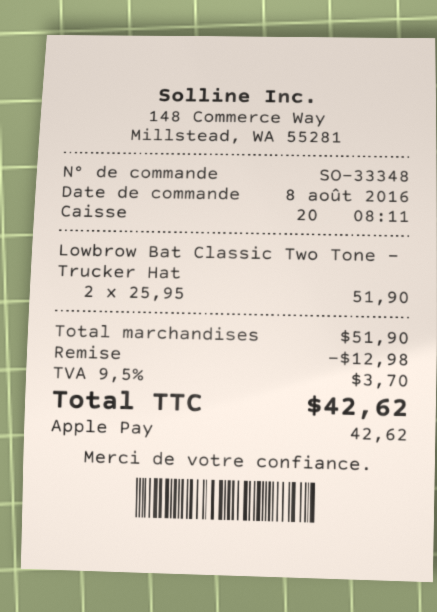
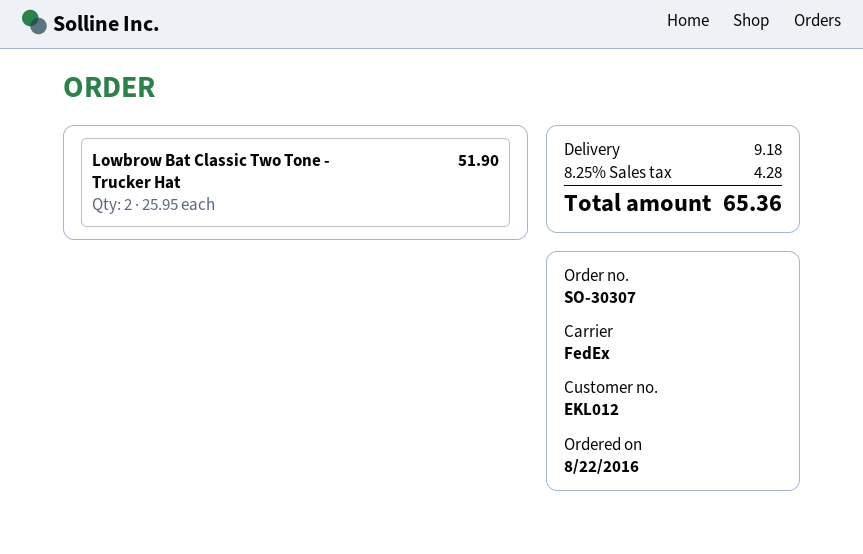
order number: SO-33348 -> SO-30307
order date: 2016-08-08 -> 2016-08-22
discount: 12.98 -> none
shipping: none -> 9.18
tax: 9.5% = 3.70 -> 8.25% = 4.28
total: 42.62 -> 65.36

